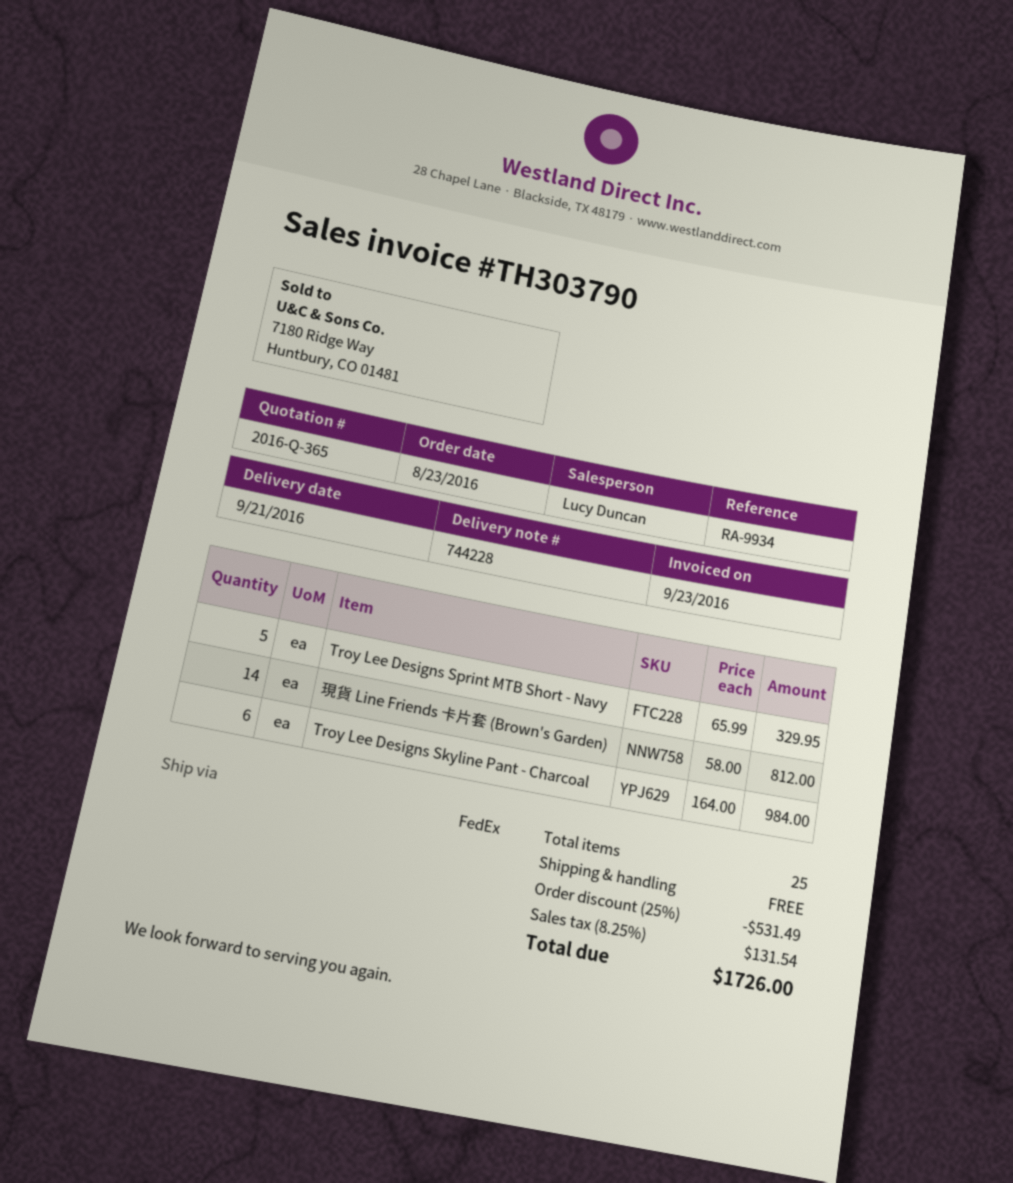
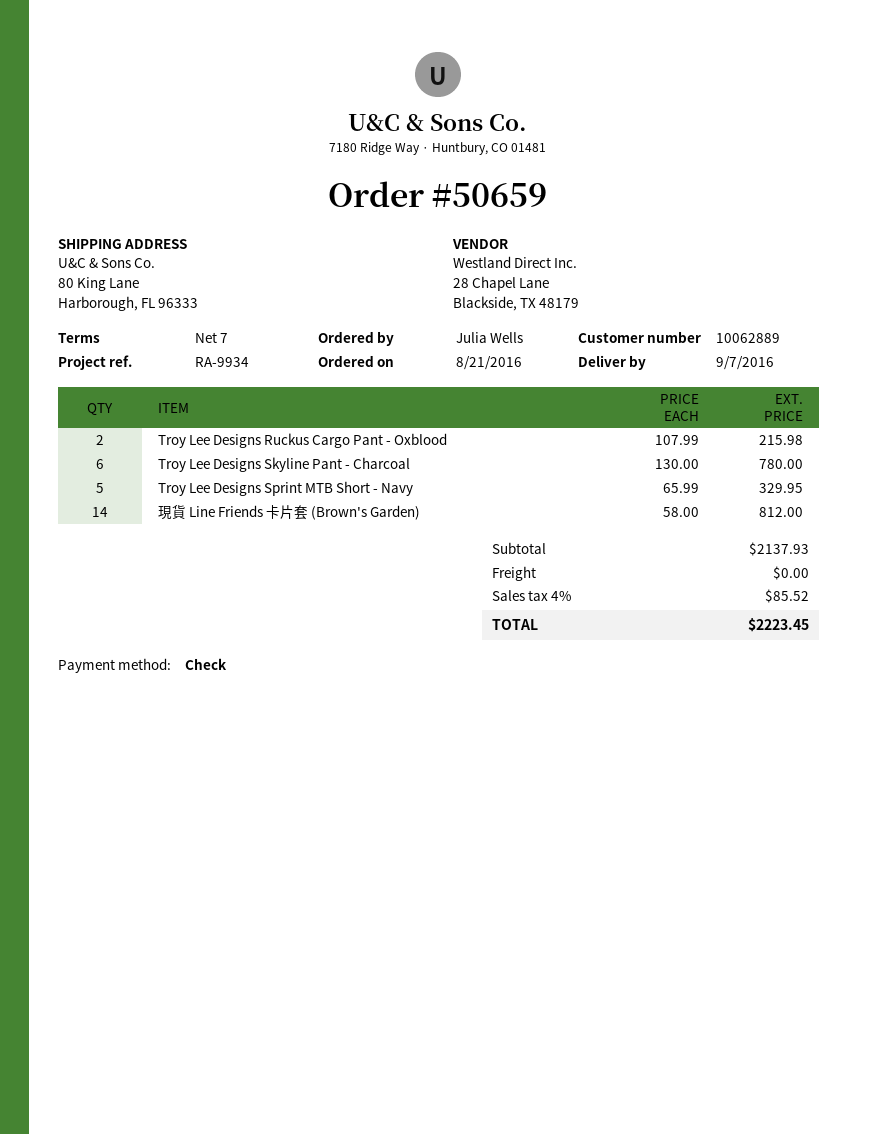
order date: 2016-08-23 -> 2016-08-21
delivery date: 2016-09-21 -> 2016-09-07
Troy Lee Designs Skyline Pant - Charcoal: 6 x 164.00 = 984.00 -> 6 x 130.00 = 780.00
Troy Lee Designs Ruckus Cargo Pant - Oxblood: none -> 2 x 107.99 = 215.98
discount: 25% = 531.49 -> none
tax: 8.25% = 131.54 -> 4% = 85.52
total: 1726.00 -> 2223.45

